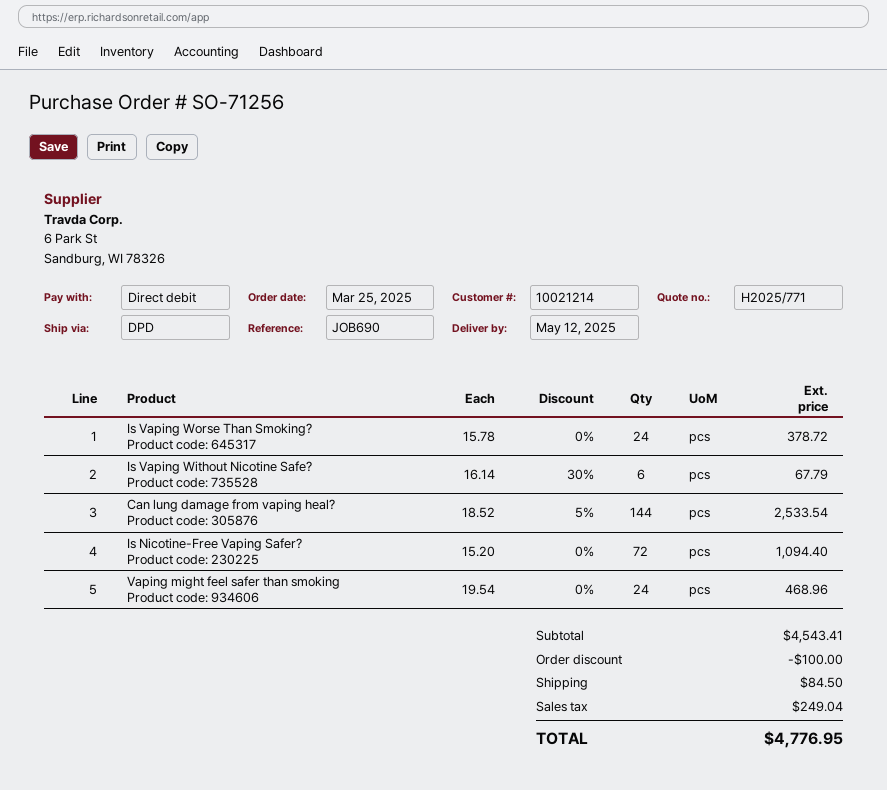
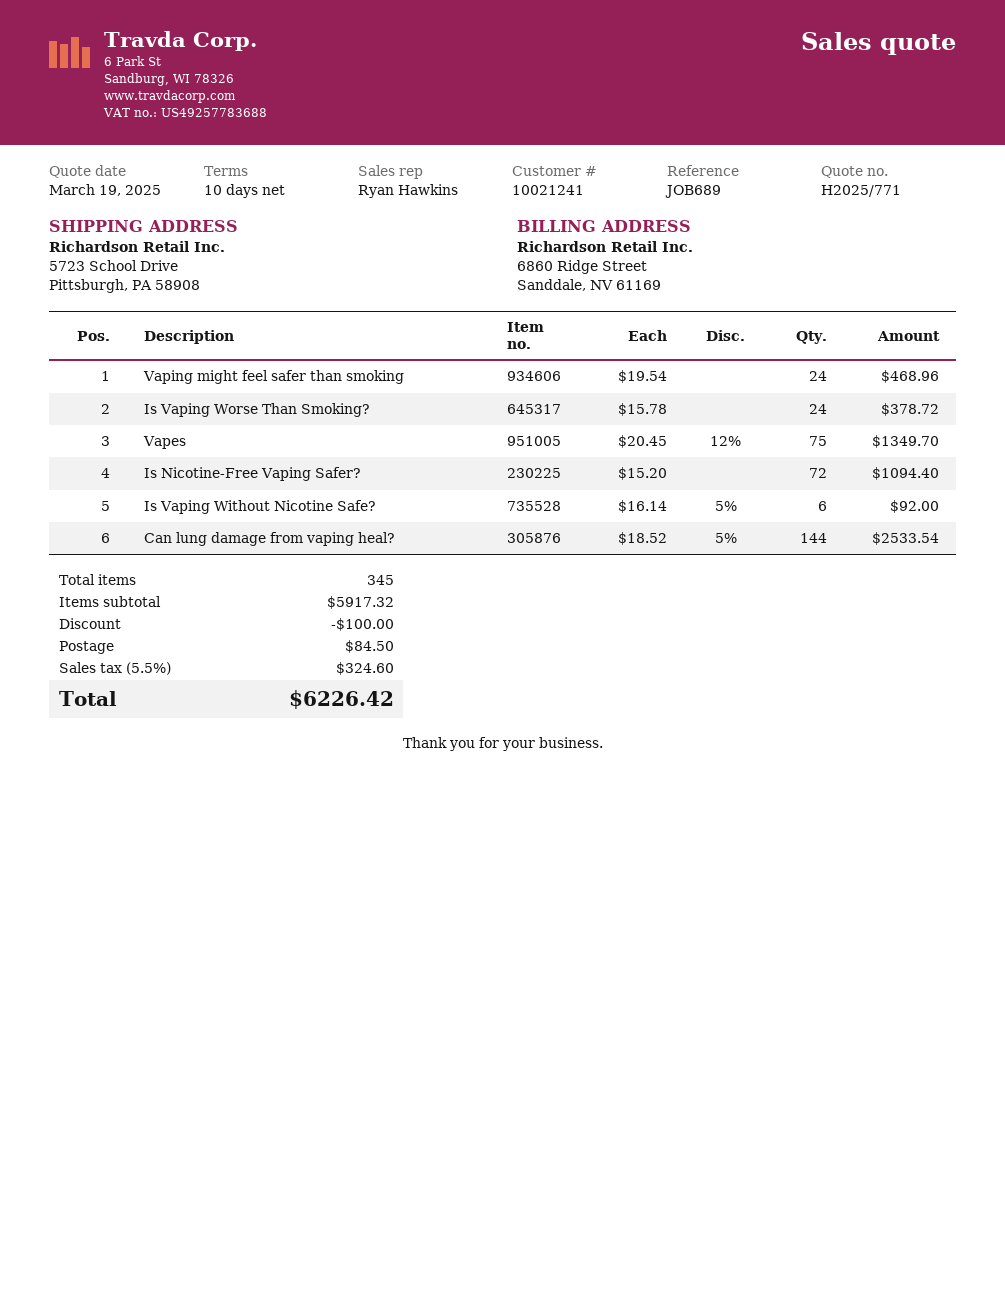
customer number: 10021214 -> 10021241
reference: JOB690 -> JOB689
Is Vaping Without Nicotine Safe?: 6 x 16.14 - 30% = 67.79 -> 6 x 16.14 - 5% = 92.00
Vapes: none -> 75 x 20.45 - 12% = 1349.70
subtotal: 4543.41 -> 5917.32
tax: 249.04 -> 324.60
total: 4776.95 -> 6226.42

